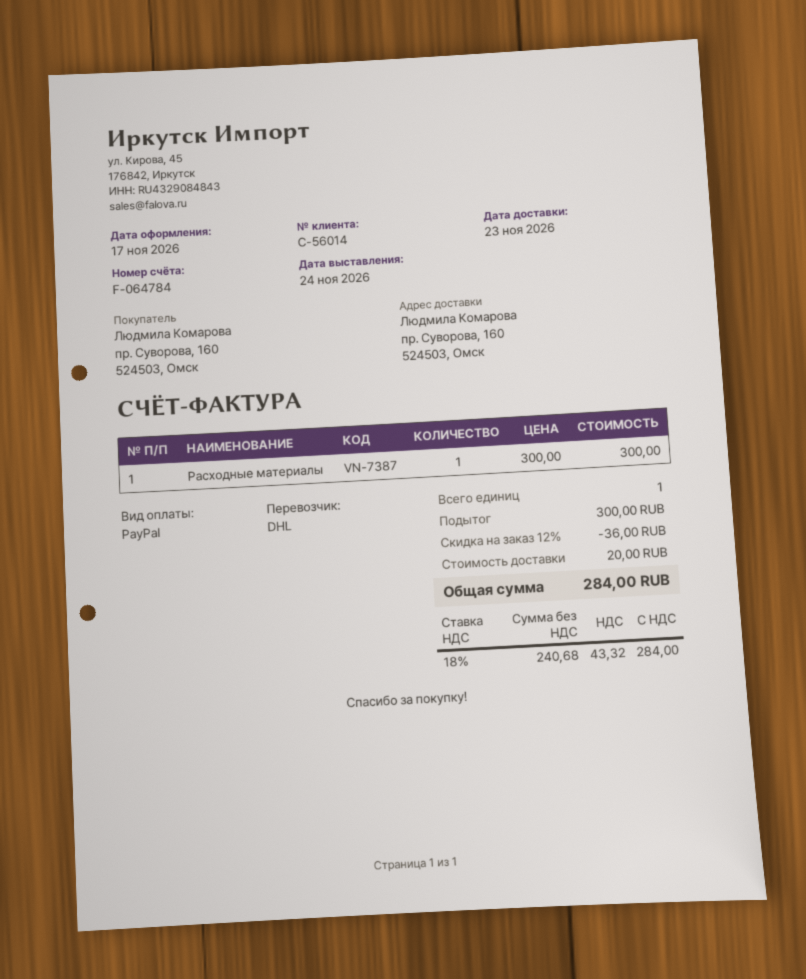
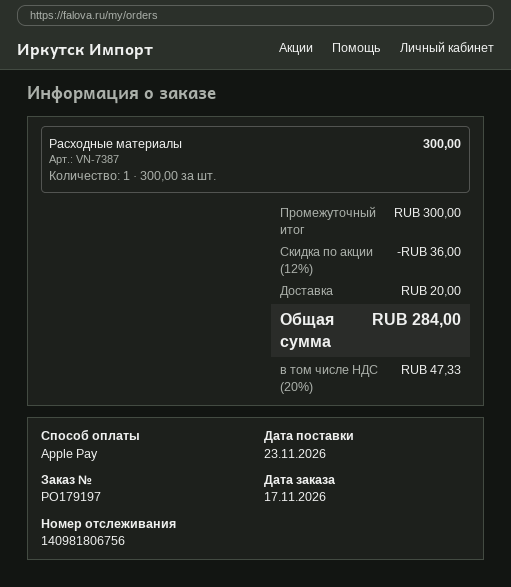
payment method: PayPal -> Apple Pay
tax: 18% = 43.32 -> 20% = 47.33

